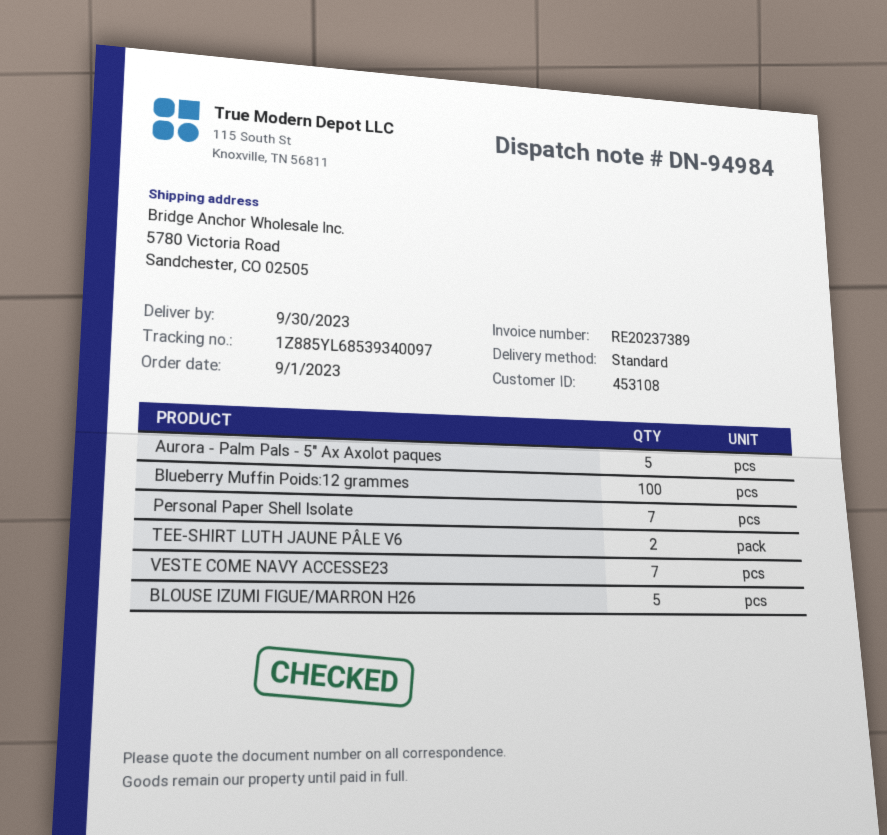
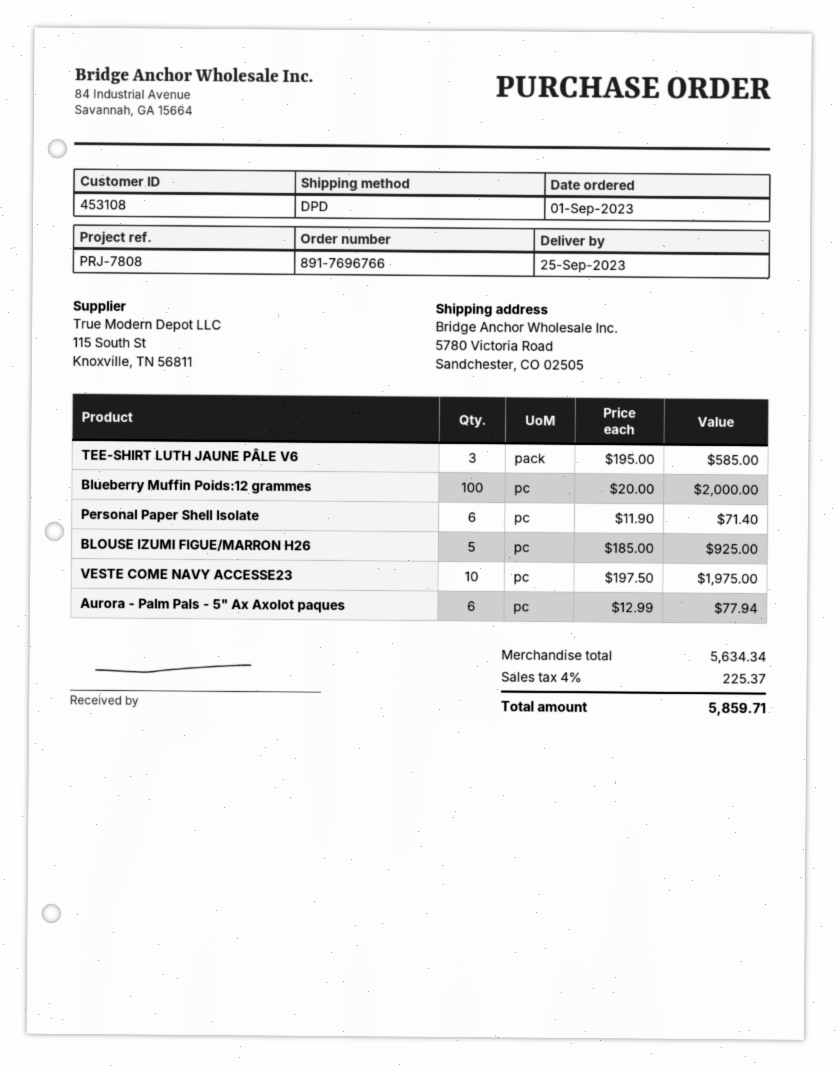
delivery date: 2023-09-30 -> 2023-09-25
shipping method: standard -> DPD
Aurora - Palm Pals - 5" Ax Axolot paques: 5 -> 6
Personal Paper Shell Isolate: 7 -> 6
TEE-SHIRT LUTH JAUNE PÂLE V6: 2 -> 3
VESTE COME NAVY ACCESSE23: 7 -> 10

